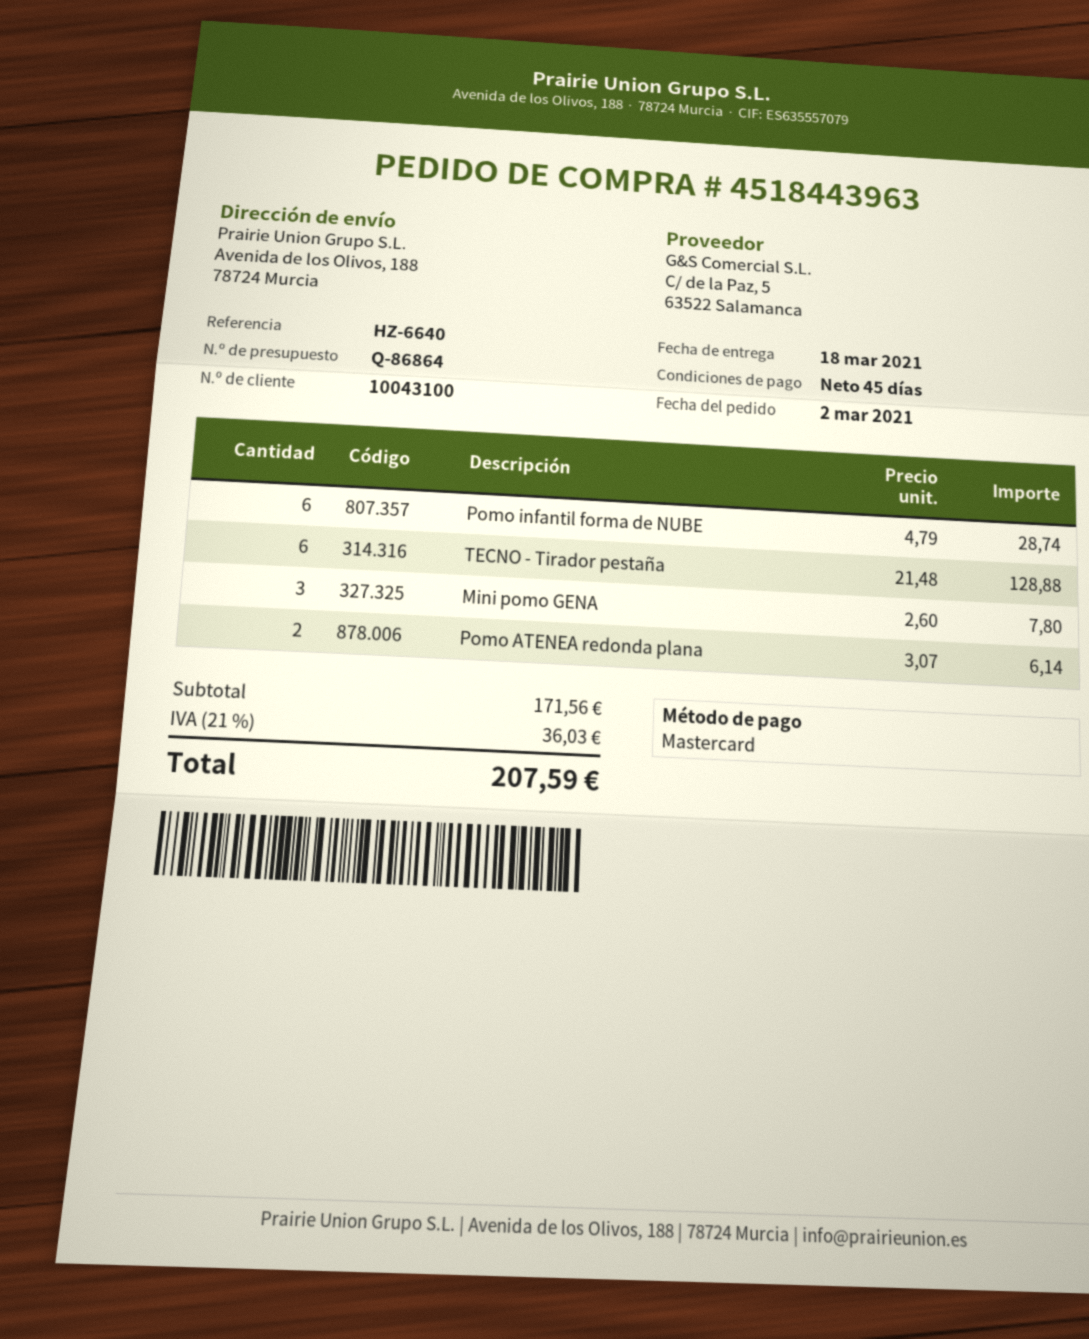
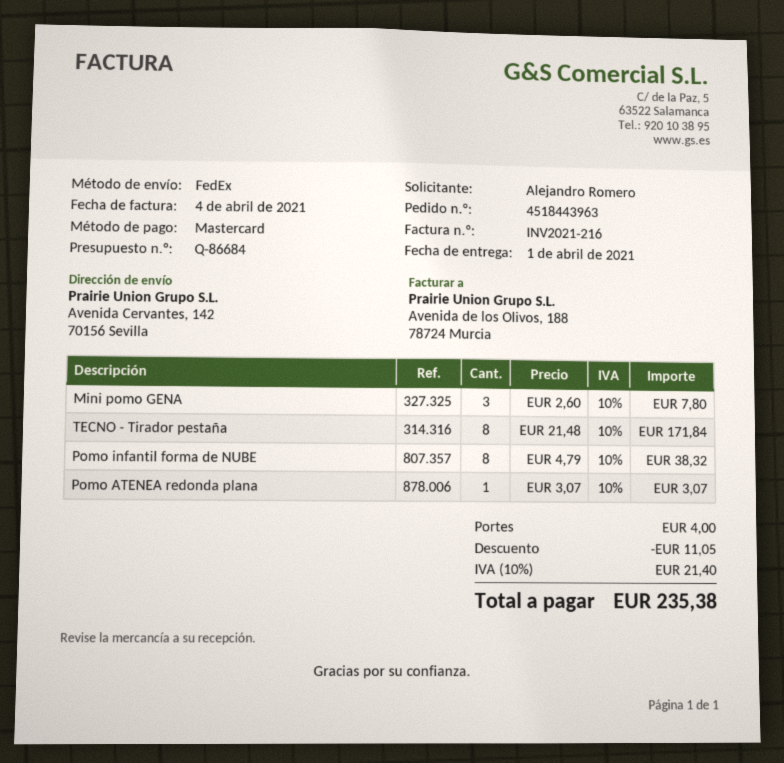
quote number: Q-86864 -> Q-86684
delivery date: 2021-03-18 -> 2021-04-01
ship to: Avenida de los Olivos, 188, 78724 Murcia -> Avenida Cervantes, 142, 70156 Sevilla
Pomo infantil forma de NUBE: 6 x 4.79 = 28.74 -> 8 x 4.79 = 38.32
TECNO - Tirador pestaña: 6 x 21.48 = 128.88 -> 8 x 21.48 = 171.84
Pomo ATENEA redonda plana: 2 x 3.07 = 6.14 -> 1 x 3.07 = 3.07
discount: none -> 11.05
shipping: none -> 4.00
tax: 21% = 36.03 -> 10% = 21.40
total: 207.59 -> 235.38

